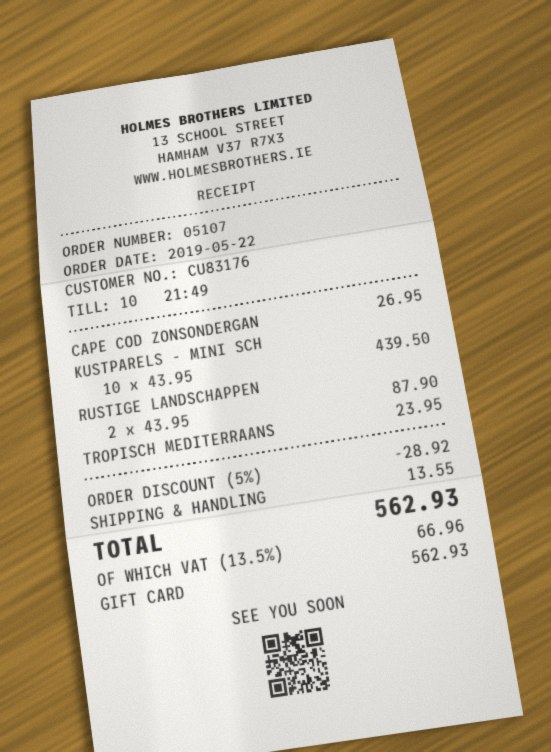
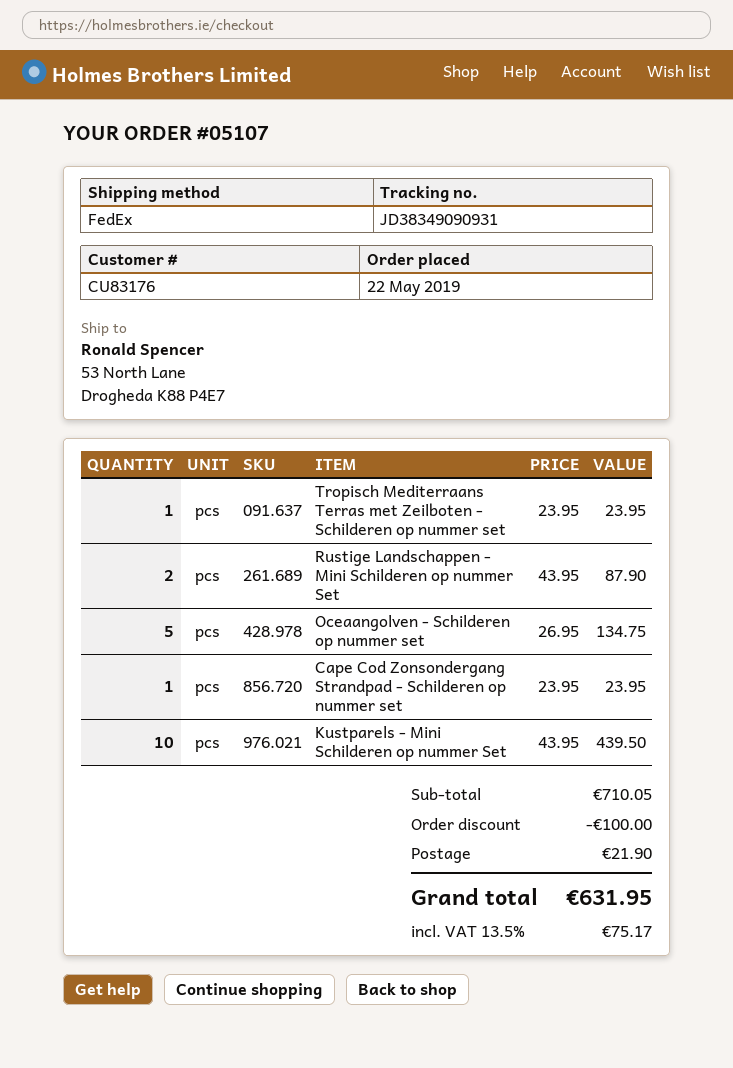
CAPE COD ZONSONDERGAN: 1 x 26.95 = 26.95 -> 1 x 23.95 = 23.95
Oceaangolven - Schilderen op nummer set: none -> 5 x 26.95 = 134.75
discount: 28.92 -> 100.00
shipping: 13.55 -> 21.90
tax: 13.5% = 66.96 -> 13.5% = 75.17
total: 562.93 -> 631.95

